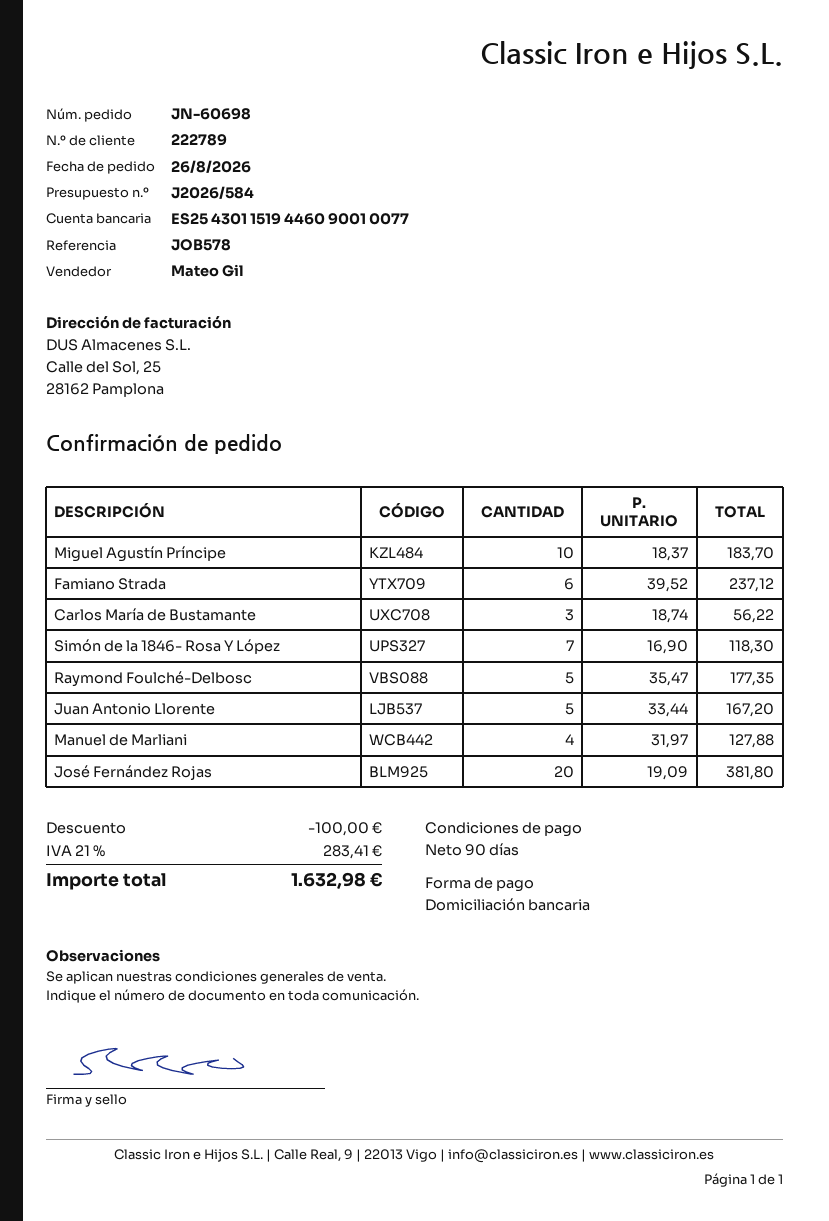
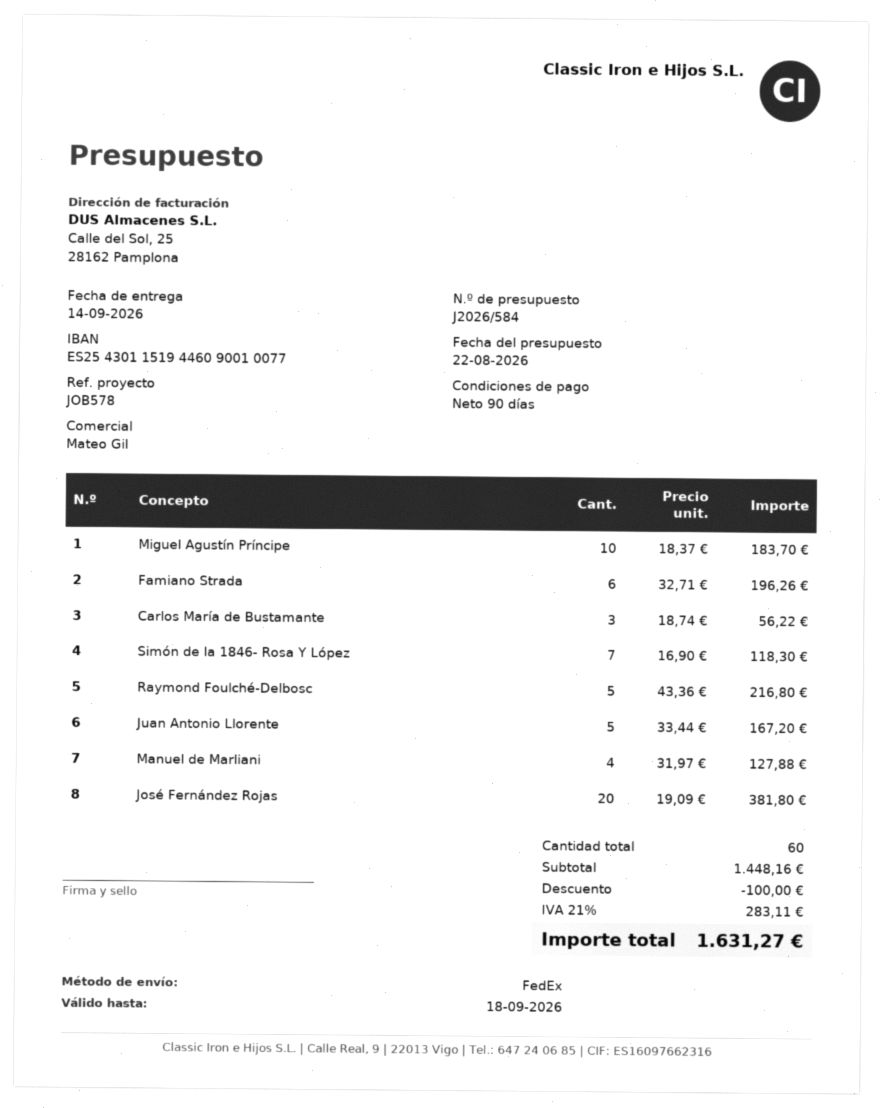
Famiano Strada: 6 x 39.52 = 237.12 -> 6 x 32.71 = 196.26
Raymond Foulché-Delbosc: 5 x 35.47 = 177.35 -> 5 x 43.36 = 216.80
tax: 21% = 283.41 -> 21% = 283.11
total: 1632.98 -> 1631.27

